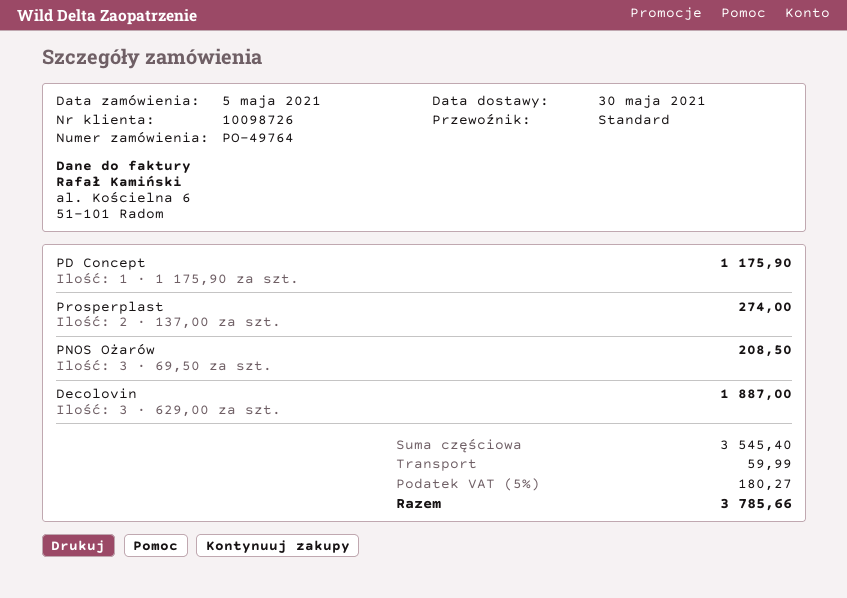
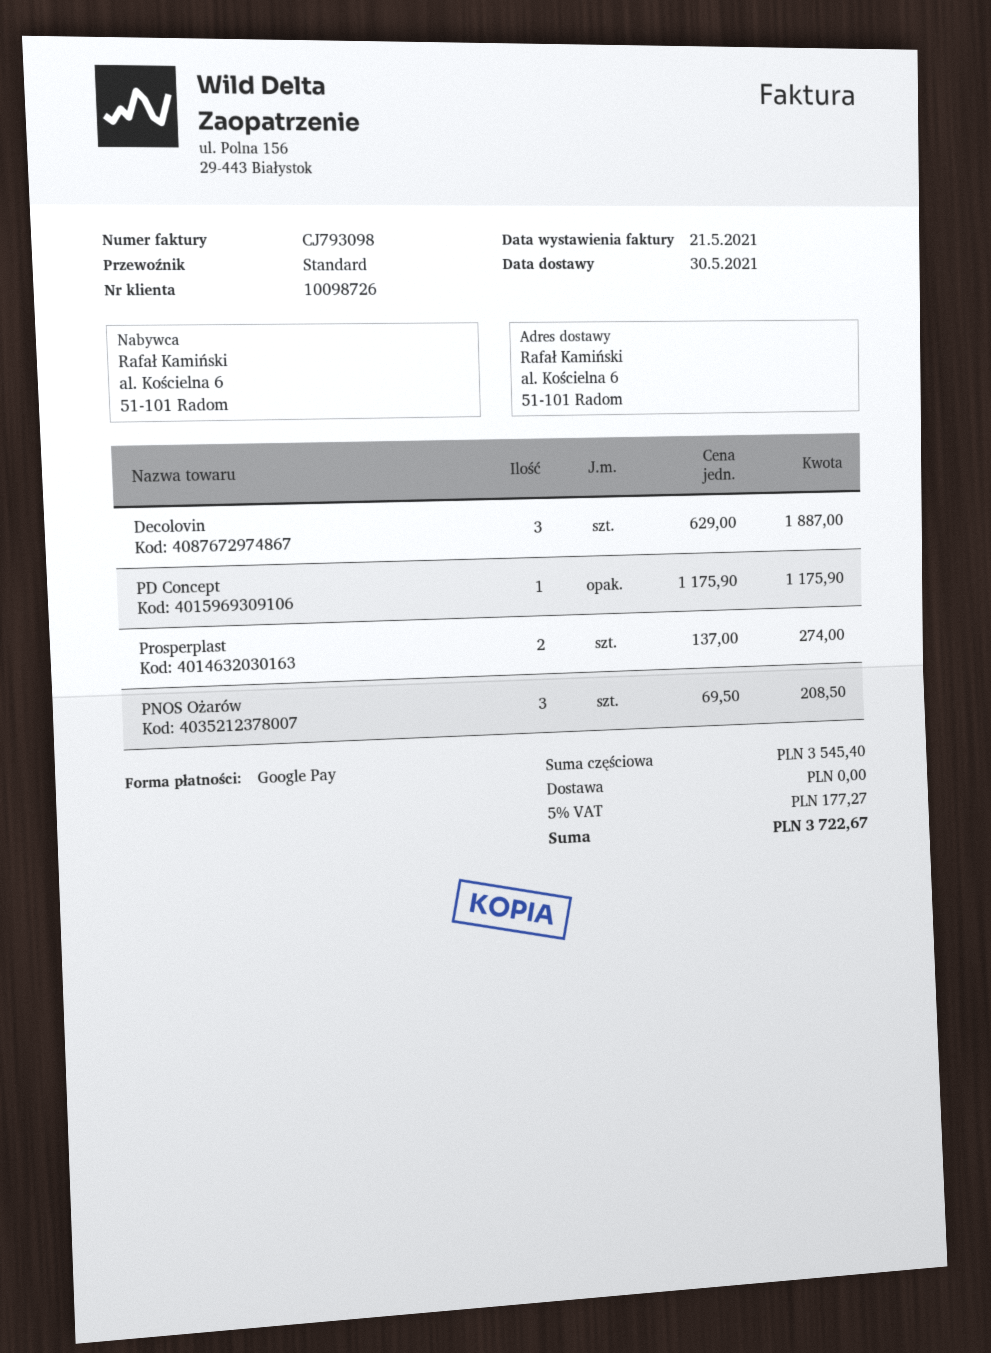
shipping: 59.99 -> 0.00
tax: 5% = 180.27 -> 5% = 177.27
total: 3785.66 -> 3722.67

